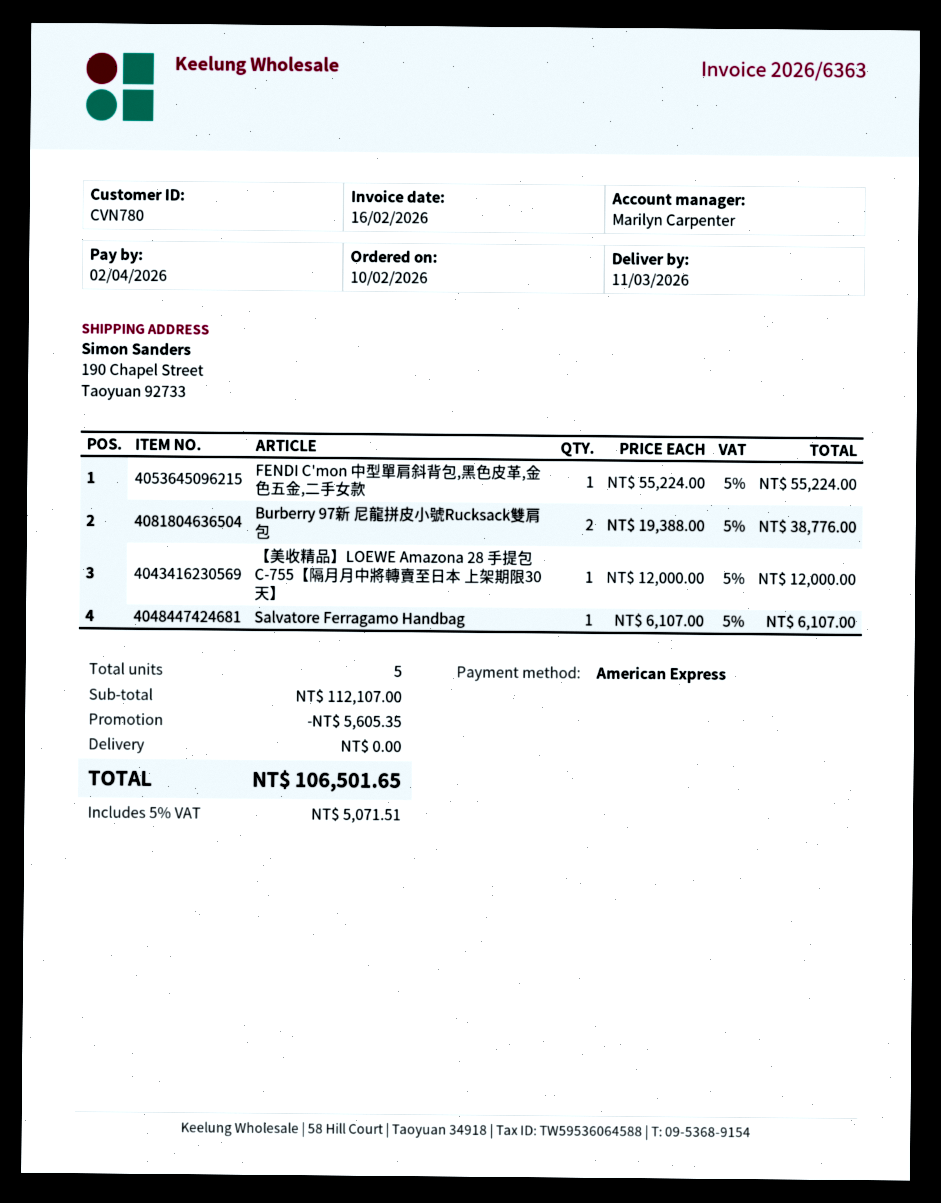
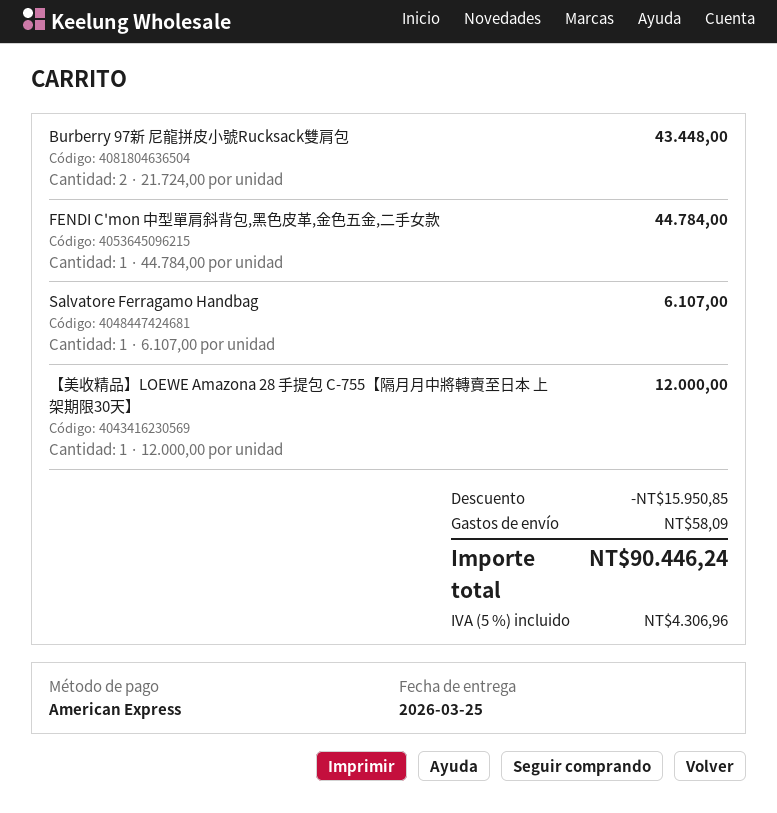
delivery date: 2026-03-11 -> 2026-03-25
FENDI C'mon 中型單肩斜背包,黑色皮革,金色五金,二手女款: 1 x 55224.00 = 55224.00 -> 1 x 44784.00 = 44784.00
Burberry 97新 尼龍拼皮小號Rucksack雙肩包: 2 x 19388.00 = 38776.00 -> 2 x 21724.00 = 43448.00
discount: 5605.35 -> 15950.85
shipping: 0.00 -> 58.09
tax: 5% = 5071.51 -> 5% = 4306.96
total: 106501.65 -> 90446.24

